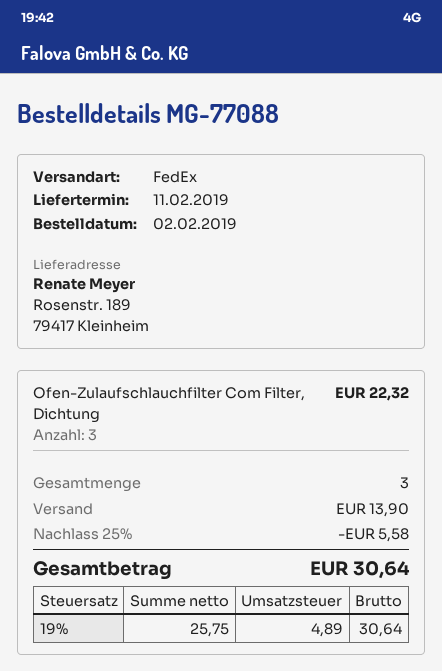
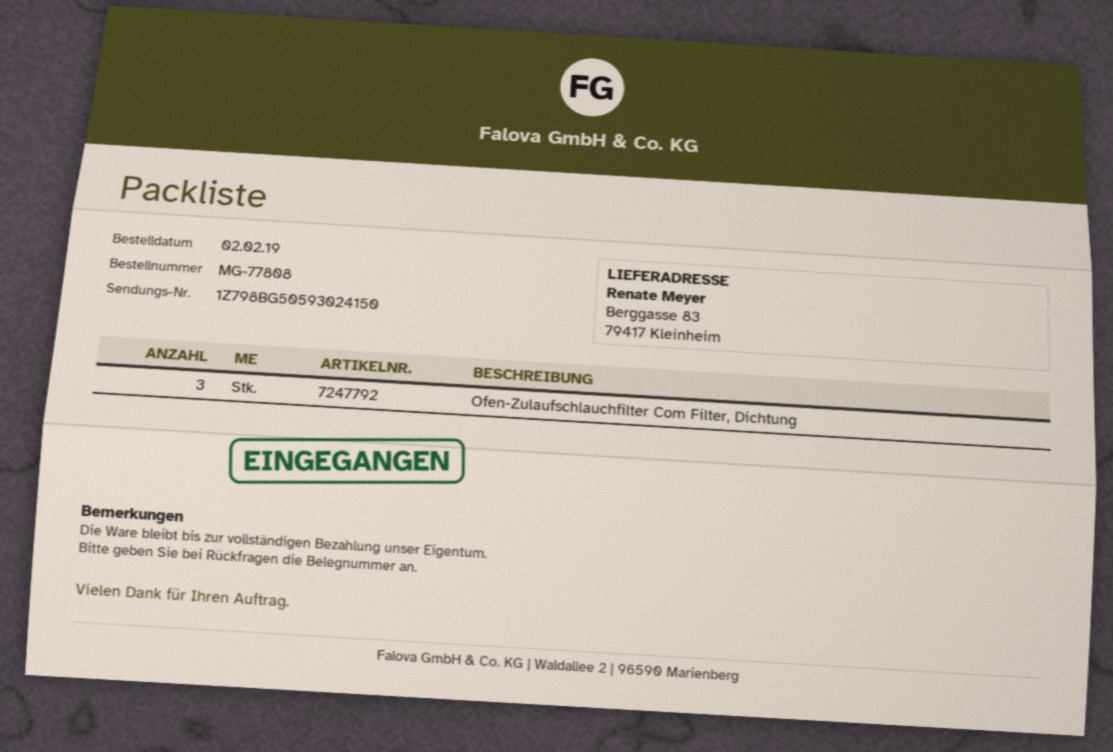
order number: MG-77088 -> MG-77808
ship to: Rosenstr. 189, 79417 Kleinheim -> Berggasse 83, 79417 Kleinheim

